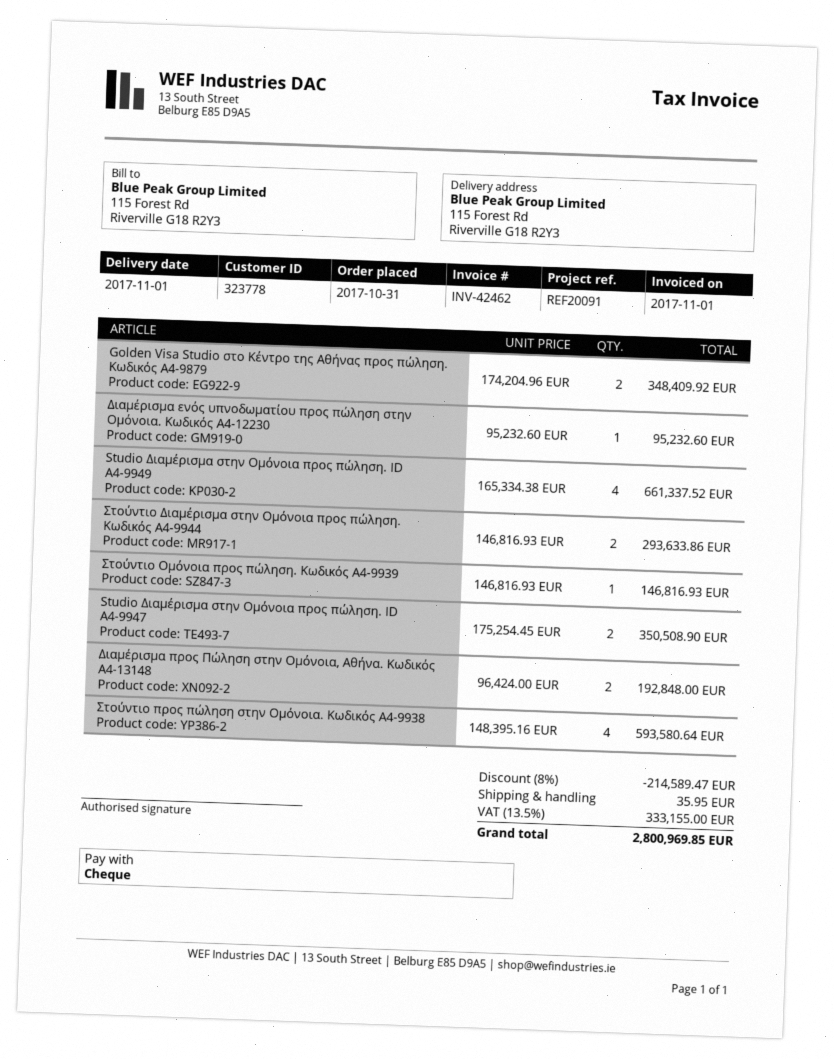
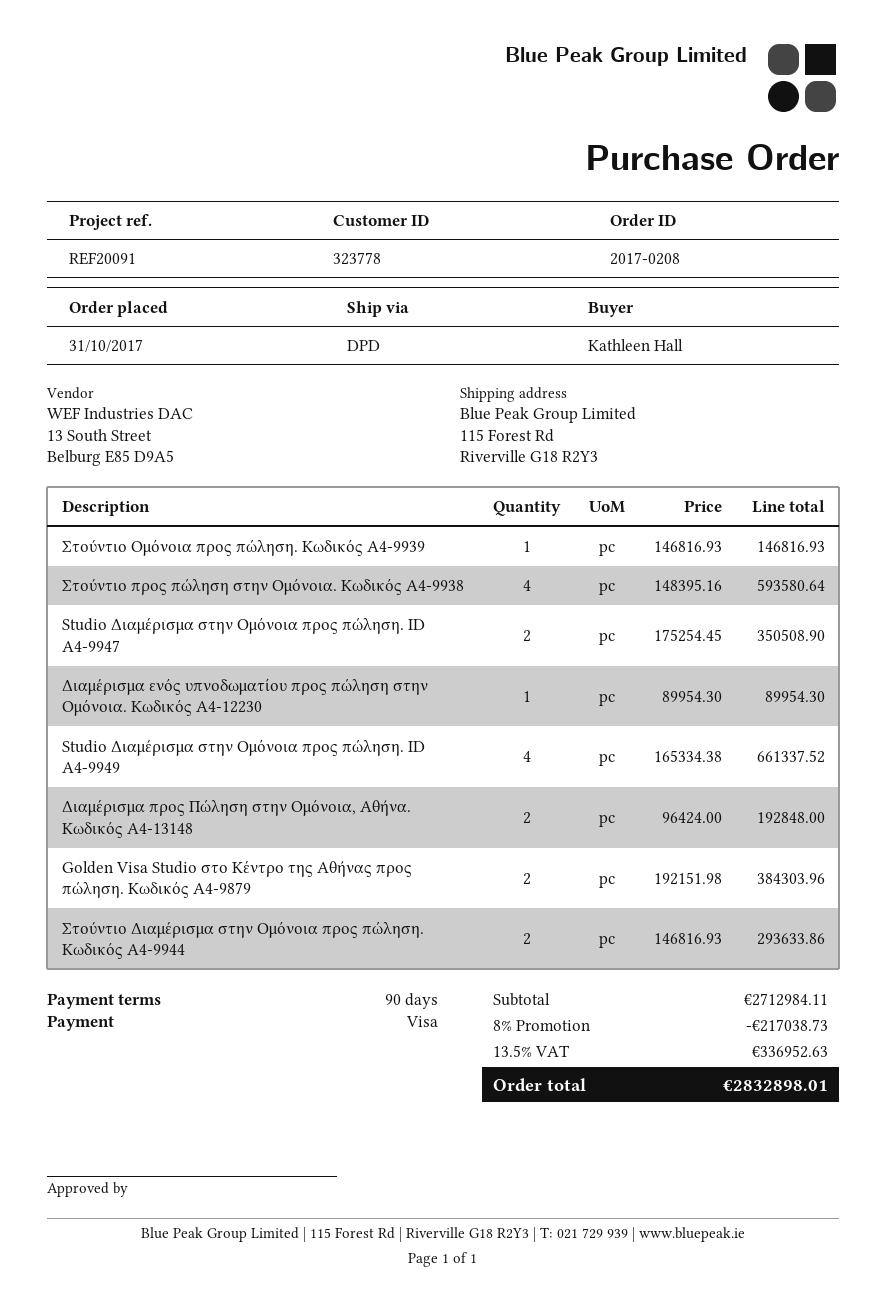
payment method: cheque -> Visa
Golden Visa Studio στο Κέντρο της Αθήνας προς πώληση. Κωδικός A4-9879: 2 x 174204.96 = 348409.92 -> 2 x 192151.98 = 384303.96
Διαμέρισμα ενός υπνοδωματίου προς πώληση στην Ομόνοια. Κωδικός A4-12230: 1 x 95232.60 = 95232.60 -> 1 x 89954.30 = 89954.30
discount: 8% = 214589.47 -> 8% = 217038.73
shipping: 35.95 -> none
tax: 13.5% = 333155.00 -> 13.5% = 336952.63
total: 2800969.85 -> 2832898.01

